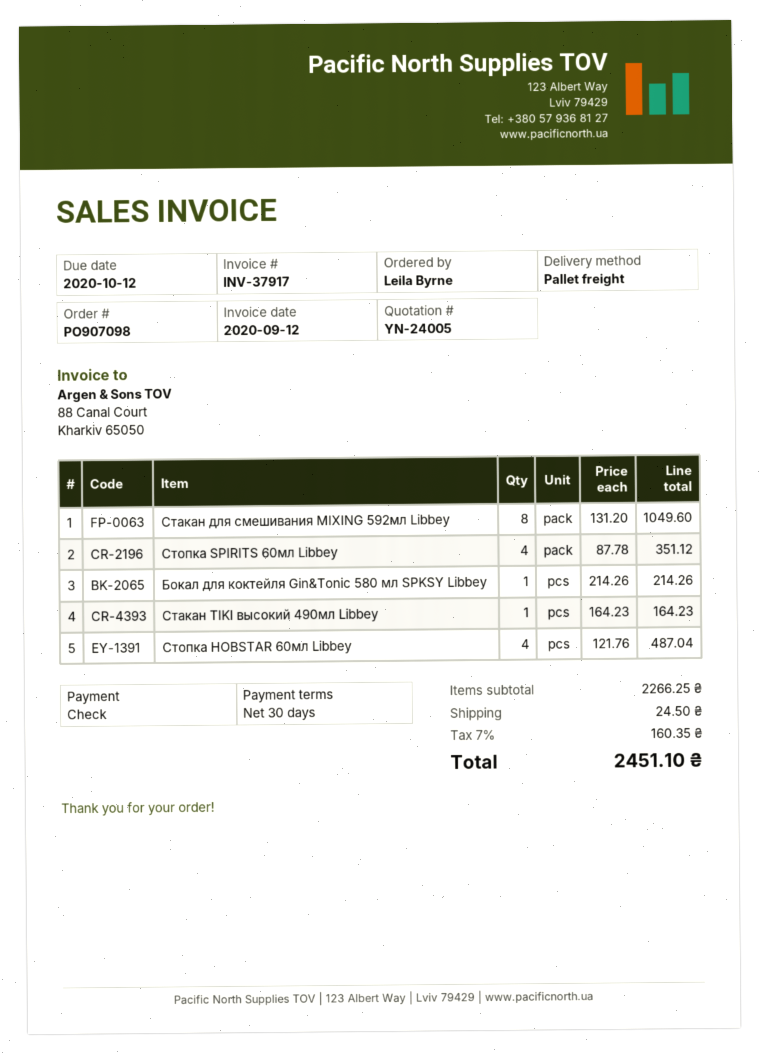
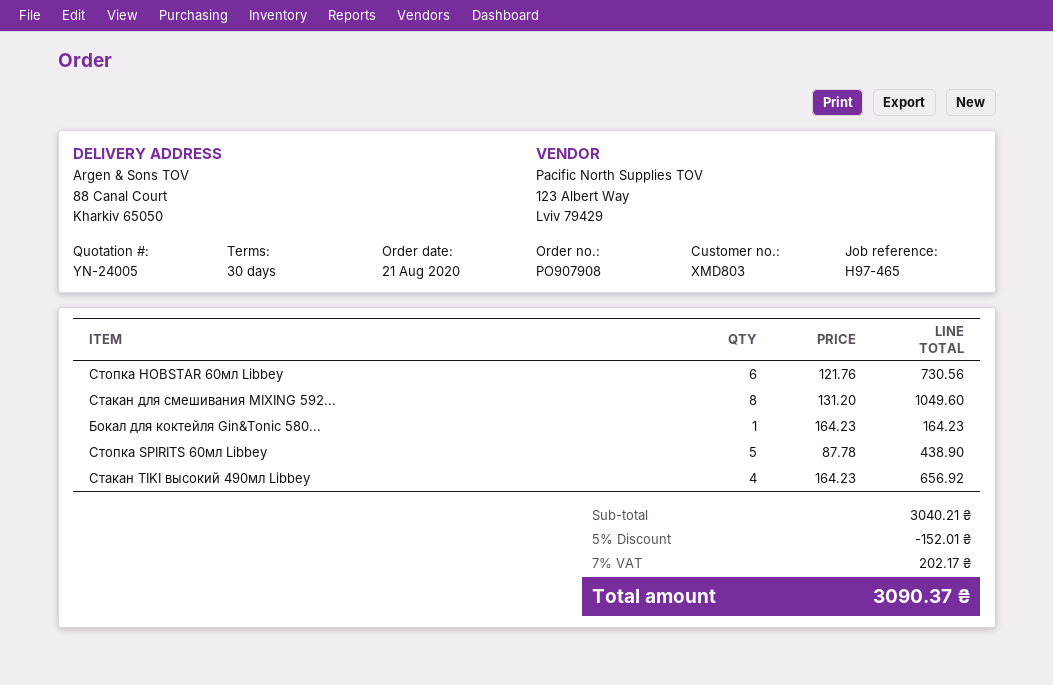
order number: PO907098 -> PO907908
Стопка SPIRITS 60мл Libbey: 4 x 87.78 = 351.12 -> 5 x 87.78 = 438.90
Бокал для коктейля Gin&Tonic 580 мл SPKSY Libbey: 1 x 214.26 = 214.26 -> 1 x 164.23 = 164.23
Стакан TIKI высокий 490мл Libbey: 1 x 164.23 = 164.23 -> 4 x 164.23 = 656.92
Стопка HOBSTAR 60мл Libbey: 4 x 121.76 = 487.04 -> 6 x 121.76 = 730.56
subtotal: 2266.25 -> 3040.21
discount: none -> 5% = 152.01
shipping: 24.50 -> none
tax: 7% = 160.35 -> 7% = 202.17
total: 2451.10 -> 3090.37

